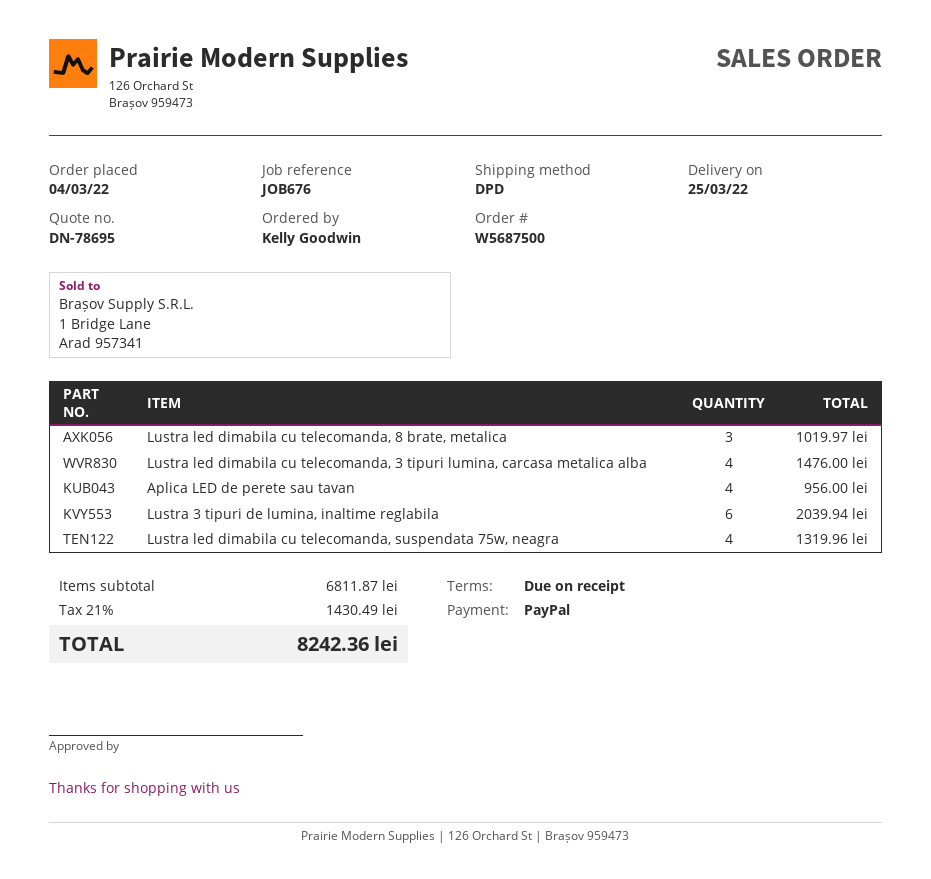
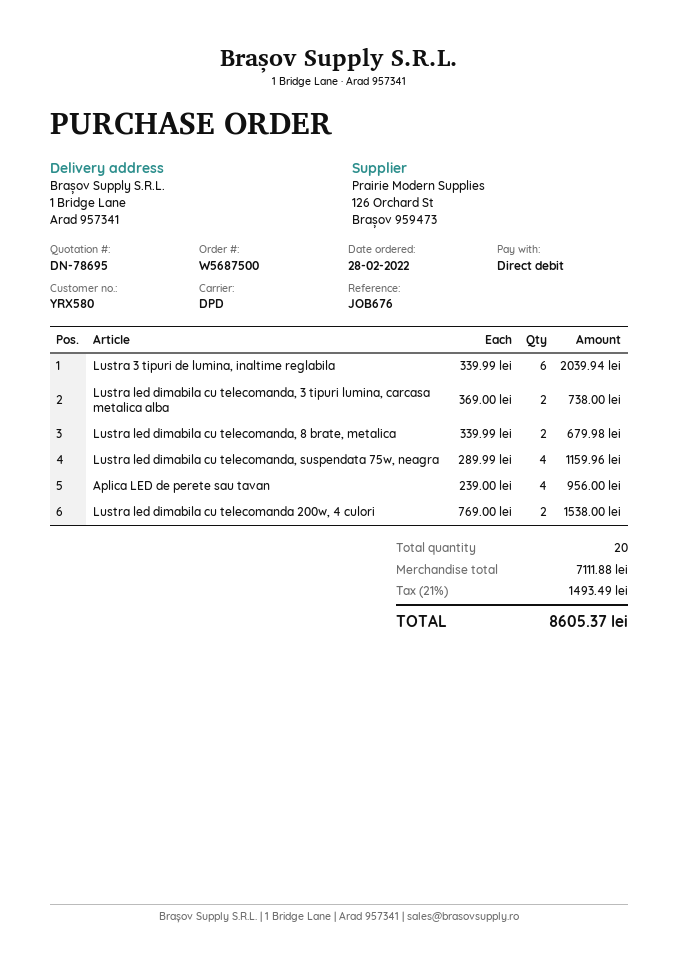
order date: 2022-03-04 -> 2022-02-28
payment method: PayPal -> direct debit
Lustra led dimabila cu telecomanda, 8 brate, metalica: 3 for 1019.97 -> 2 for 679.98
Lustra led dimabila cu telecomanda, 3 tipuri lumina, carcasa metalica alba: 4 for 1476.00 -> 2 for 738.00
Lustra led dimabila cu telecomanda, suspendata 75w, neagra: 4 for 1319.96 -> 4 for 1159.96
Lustra led dimabila cu telecomanda 200w, 4 culori: none -> 2 for 1538.00
subtotal: 6811.87 -> 7111.88
tax: 21% = 1430.49 -> 21% = 1493.49
total: 8242.36 -> 8605.37

